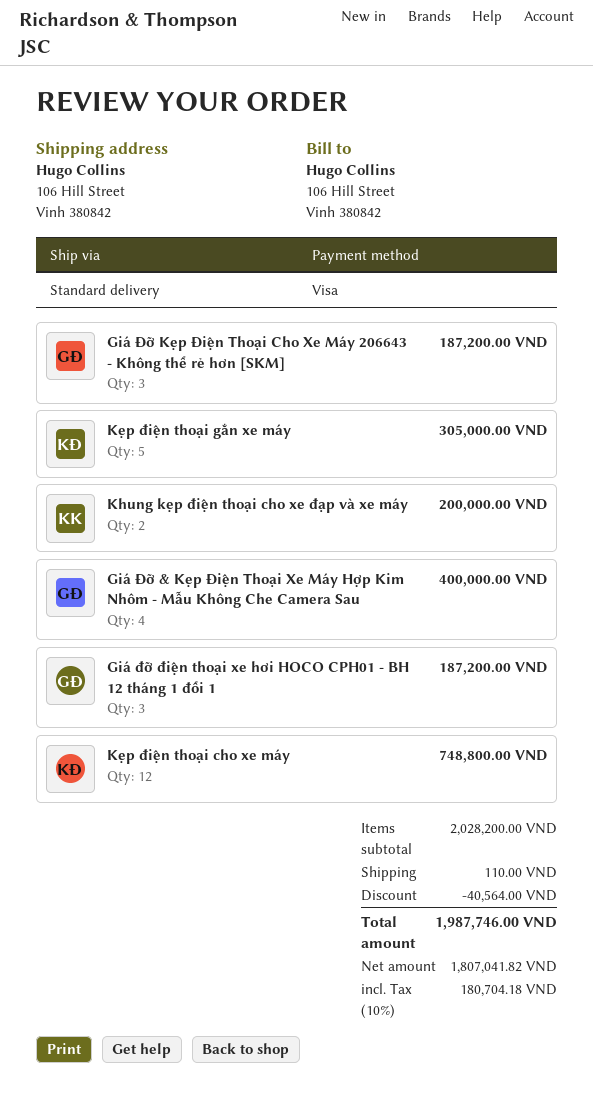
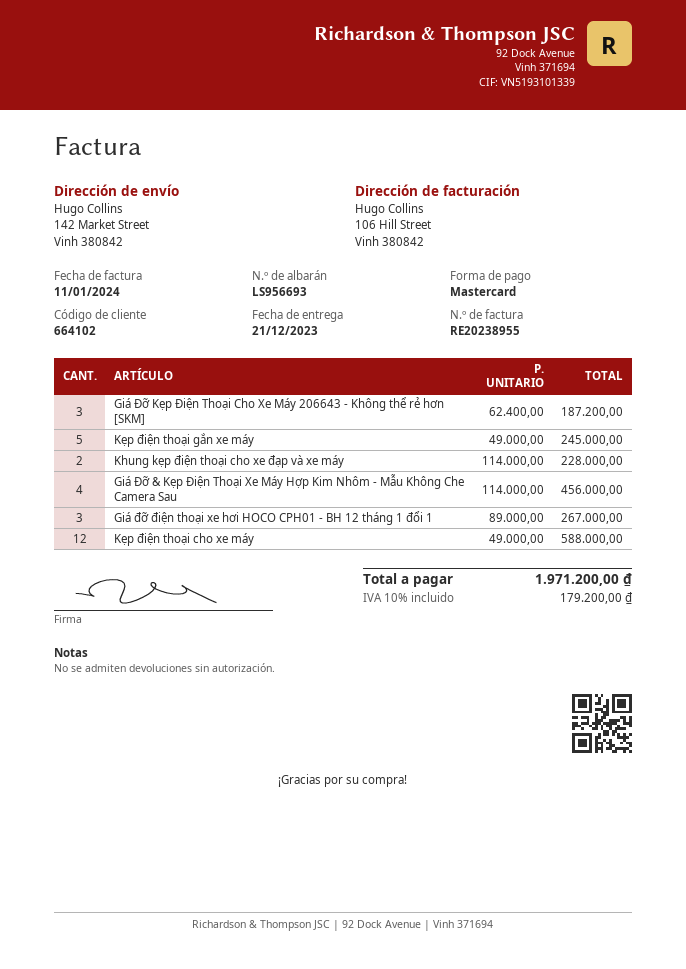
payment method: Visa -> Mastercard
ship to: 106 Hill Street, Vinh 380842 -> 142 Market Street, Vinh 380842
Kẹp điện thoại gắn xe máy: 5 for 305000.00 -> 5 for 245000.00
Khung kẹp điện thoại cho xe đạp và xe máy: 2 for 200000.00 -> 2 for 228000.00
Giá Đỡ & Kẹp Điện Thoại Xe Máy Hợp Kim Nhôm - Mẫu Không Che Camera Sau: 4 for 400000.00 -> 4 for 456000.00
Giá đỡ điện thoại xe hơi HOCO CPH01 - BH 12 tháng 1 đổi 1: 3 for 187200.00 -> 3 for 267000.00
Kẹp điện thoại cho xe máy: 12 for 748800.00 -> 12 for 588000.00
discount: 40564.00 -> none
shipping: 110.00 -> none
tax: 10% = 180704.18 -> 10% = 179200.00
total: 1987746.00 -> 1971200.00

